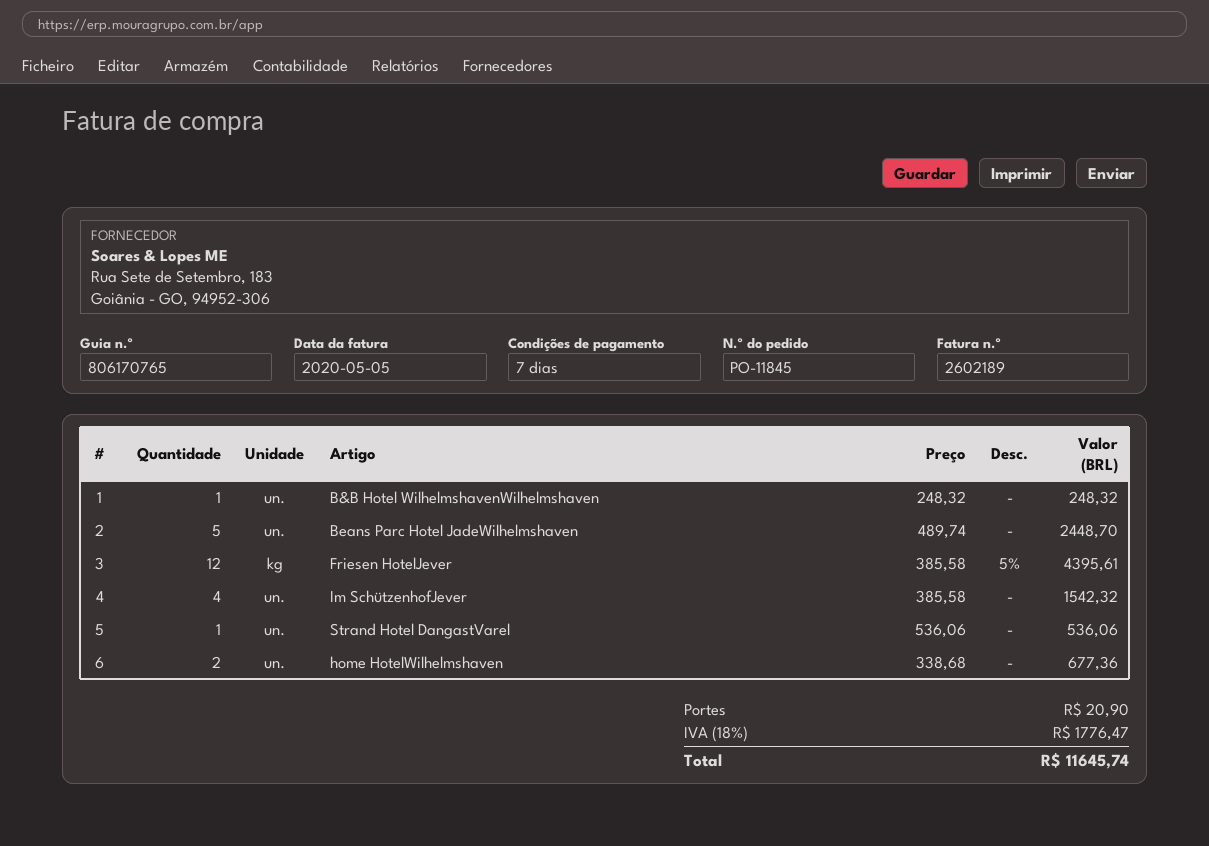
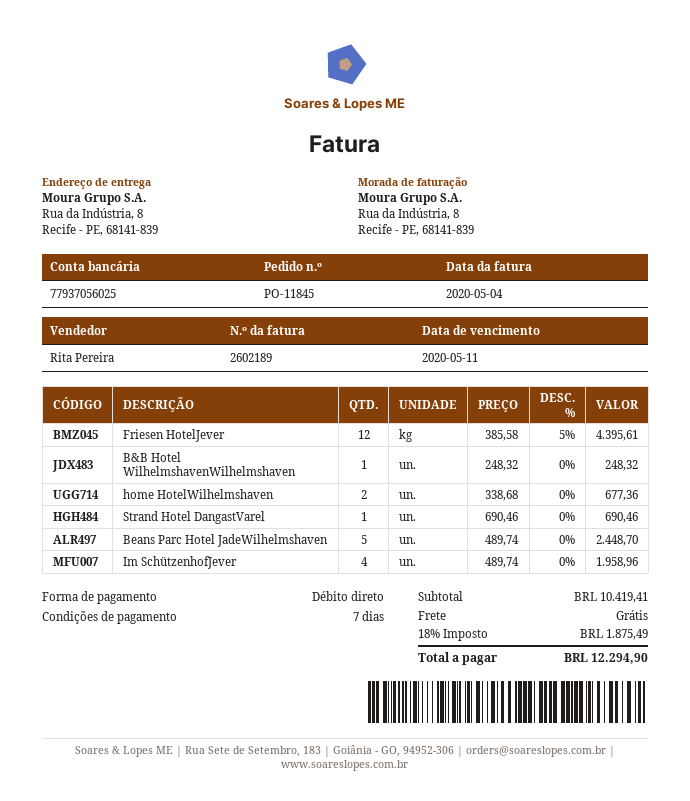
invoice date: 2020-05-05 -> 2020-05-04
Im SchützenhofJever: 4 x 385.58 = 1542.32 -> 4 x 489.74 = 1958.96
Strand Hotel DangastVarel: 1 x 536.06 = 536.06 -> 1 x 690.46 = 690.46
shipping: 20.90 -> 0.00
tax: 18% = 1776.47 -> 18% = 1875.49
total: 11645.74 -> 12294.90

